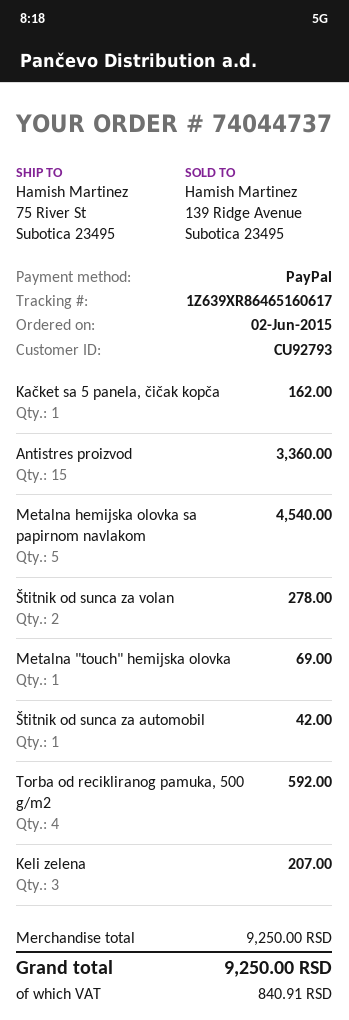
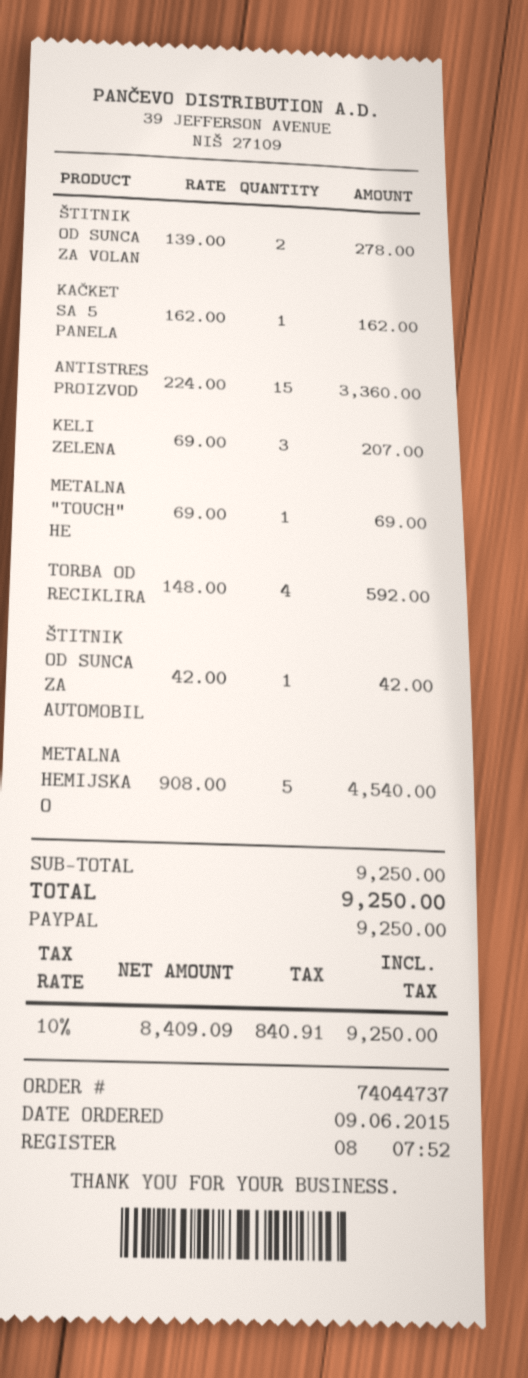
order date: 2015-06-02 -> 2015-06-09

